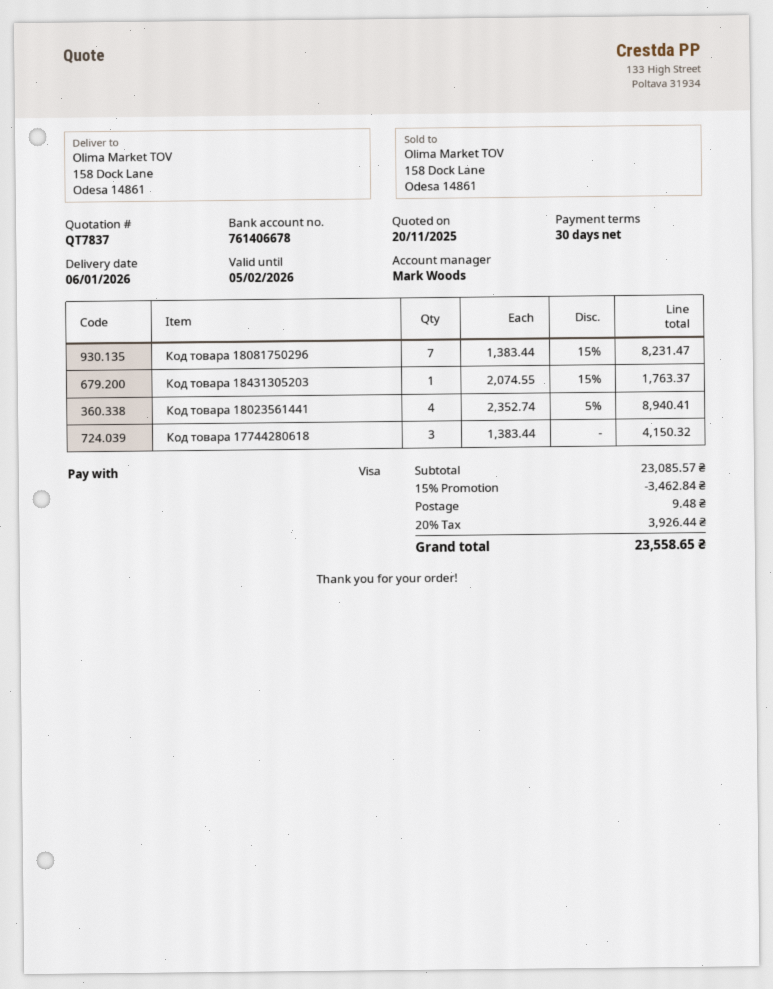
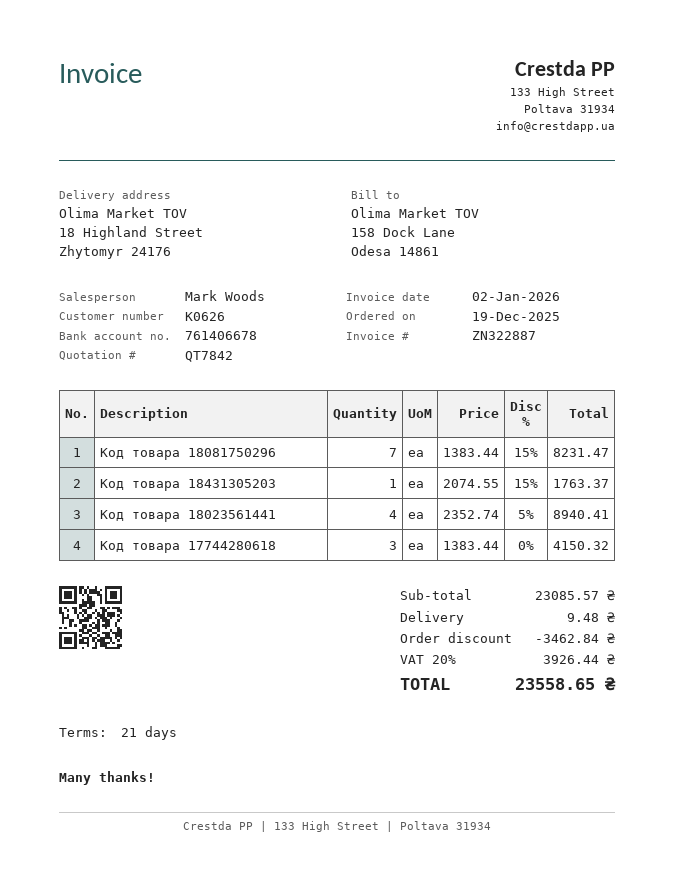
quote number: QT7837 -> QT7842
payment terms: 30 days -> 21 days
ship to: 158 Dock Lane, Odesa 14861 -> 18 Highland Street, Zhytomyr 24176

